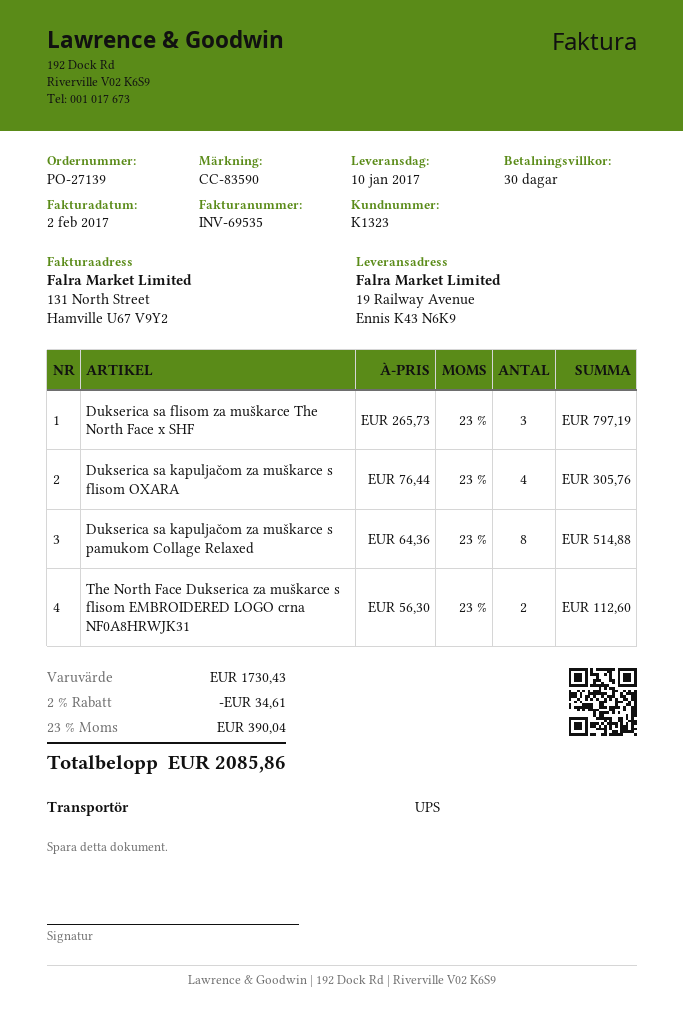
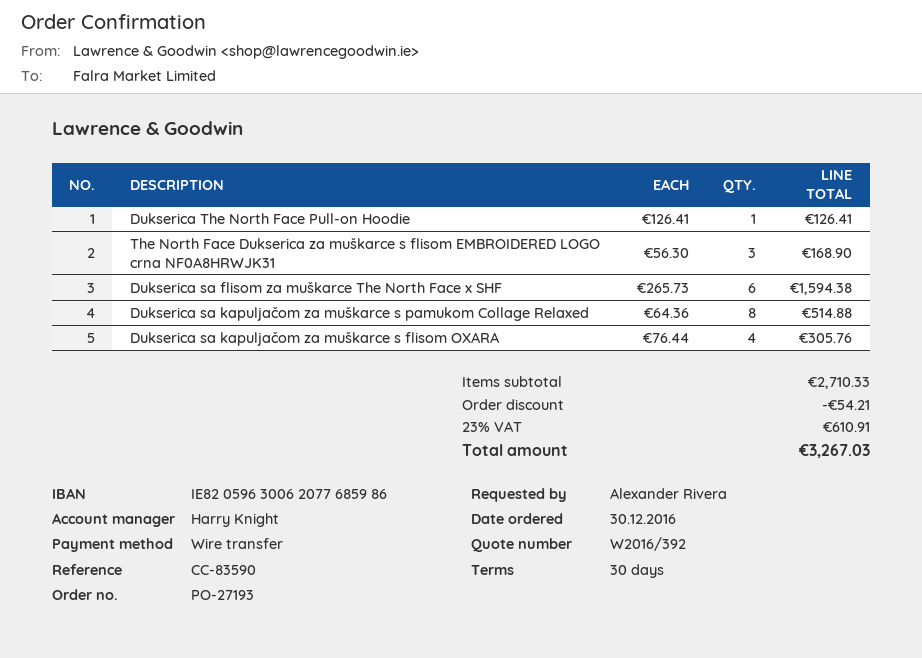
order number: PO-27139 -> PO-27193
Dukserica sa flisom za muškarce The North Face x SHF: 3 x 265.73 = 797.19 -> 6 x 265.73 = 1594.38
The North Face Dukserica za muškarce s flisom EMBROIDERED LOGO crna NF0A8HRWJK31: 2 x 56.30 = 112.60 -> 3 x 56.30 = 168.90
Dukserica The North Face Pull-on Hoodie: none -> 1 x 126.41 = 126.41
subtotal: 1730.43 -> 2710.33
discount: 34.61 -> 54.21
tax: 23% = 390.04 -> 23% = 610.91
total: 2085.86 -> 3267.03

